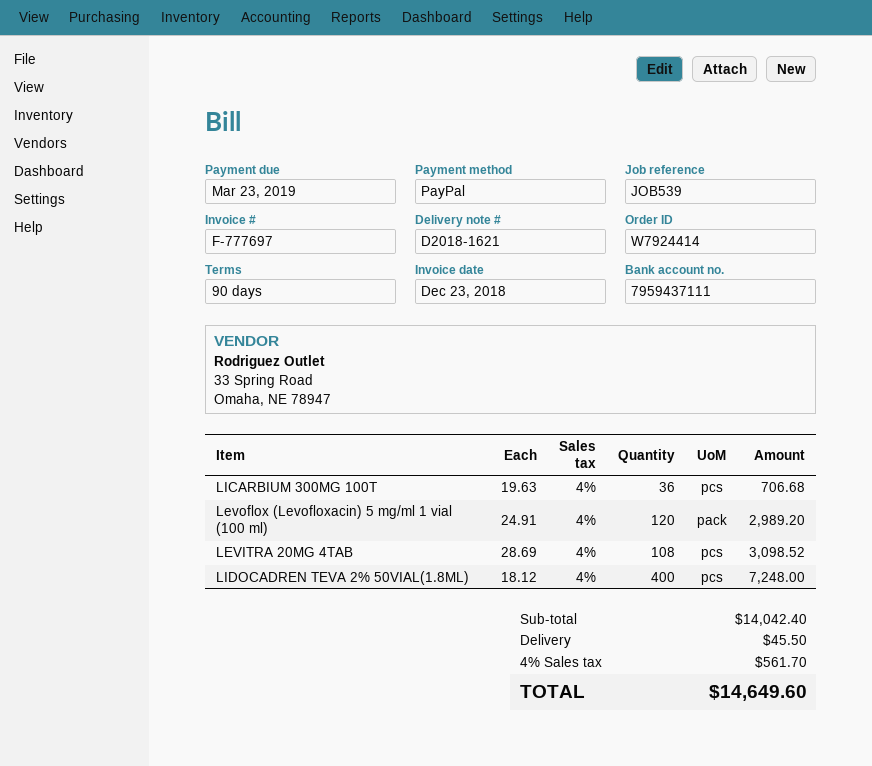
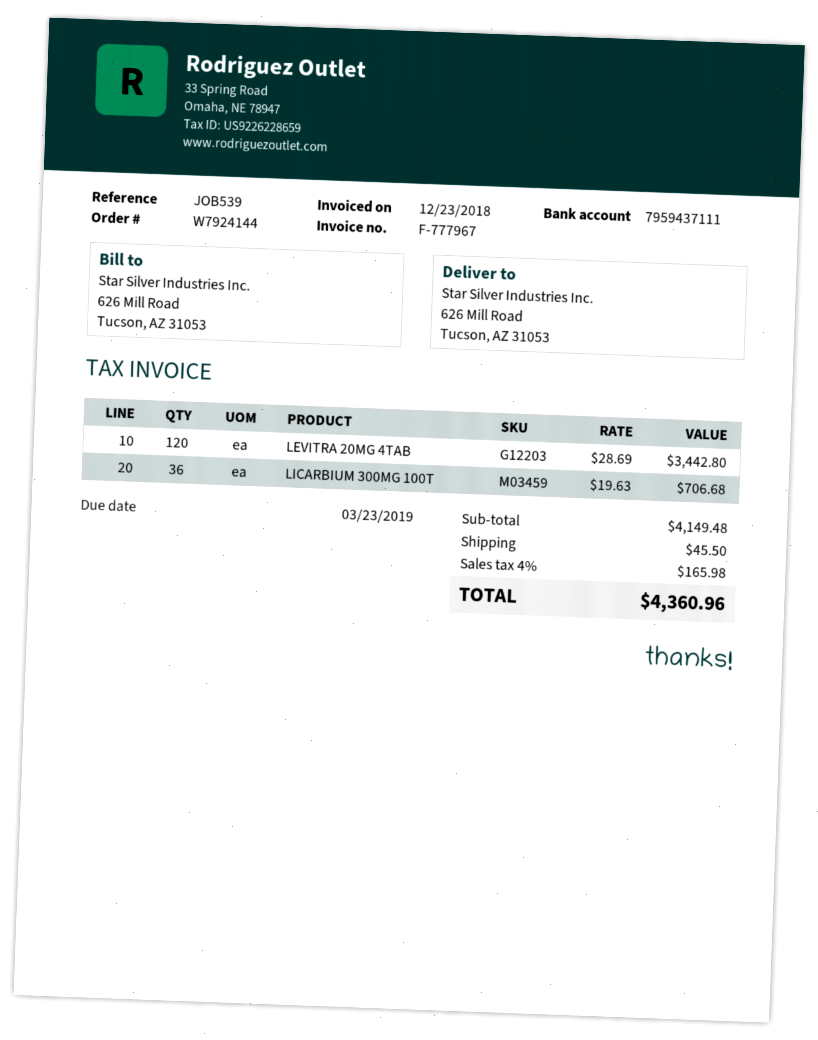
order number: W7924414 -> W7924144
invoice number: F-777697 -> F-777967
Levoflox (Levofloxacin) 5 mg/ml 1 vial (100 ml): 120 x 24.91 = 2989.20 -> none
LEVITRA 20MG 4TAB: 108 x 28.69 = 3098.52 -> 120 x 28.69 = 3442.80
LIDOCADREN TEVA 2% 50VIAL(1.8ML): 400 x 18.12 = 7248.00 -> none
subtotal: 14042.40 -> 4149.48
tax: 4% = 561.70 -> 4% = 165.98
total: 14649.60 -> 4360.96

